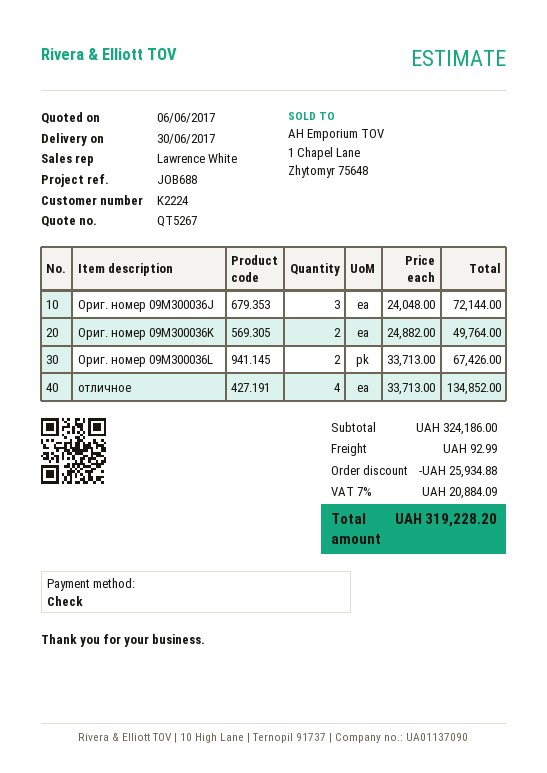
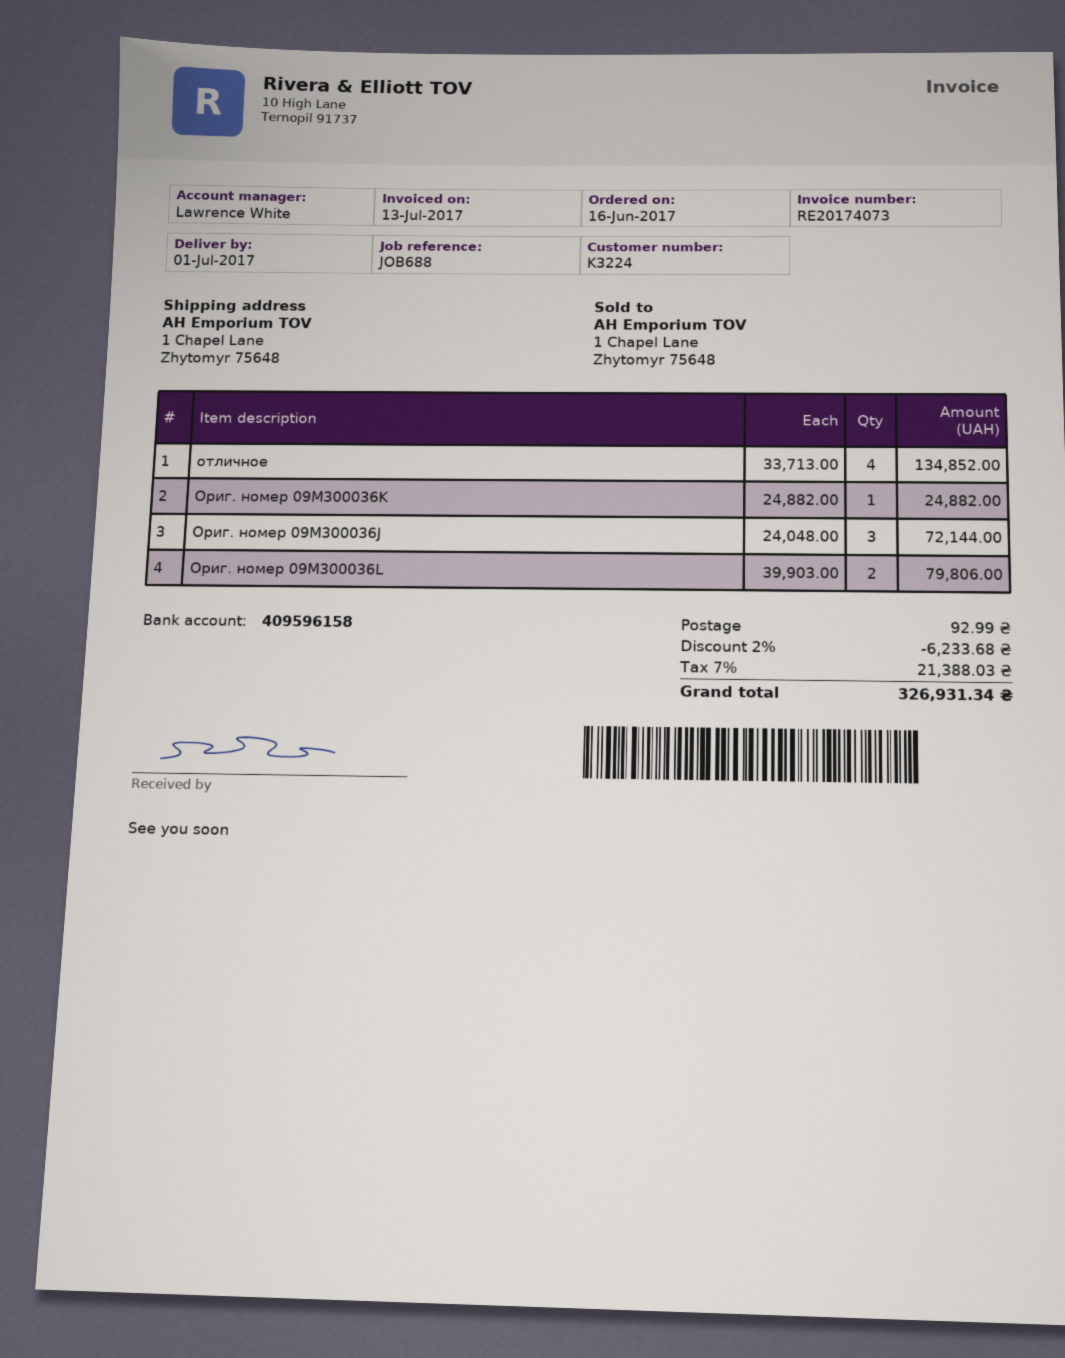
delivery date: 2017-06-30 -> 2017-07-01
customer number: K2224 -> K3224
Ориг. номер 09M300036K: 2 x 24882.00 = 49764.00 -> 1 x 24882.00 = 24882.00
Ориг. номер 09M300036L: 2 x 33713.00 = 67426.00 -> 2 x 39903.00 = 79806.00
discount: 25934.88 -> 6233.68
tax: 7% = 20884.09 -> 7% = 21388.03
total: 319228.20 -> 326931.34

